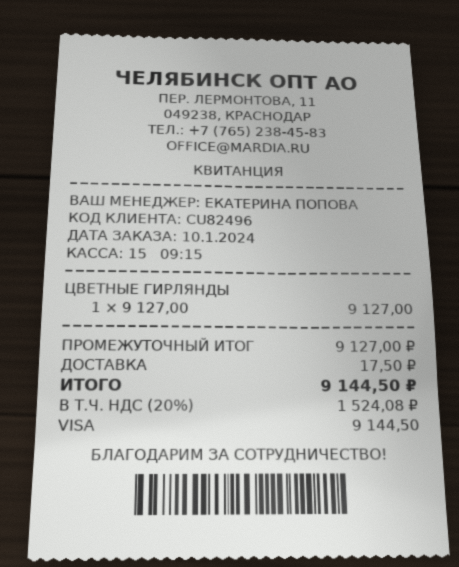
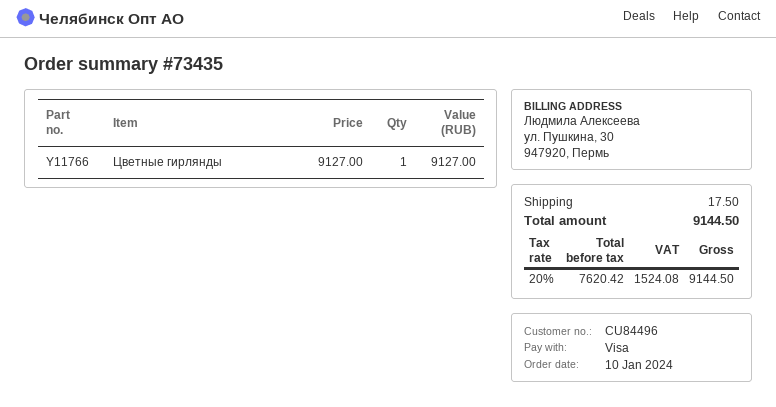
customer number: CU82496 -> CU84496

